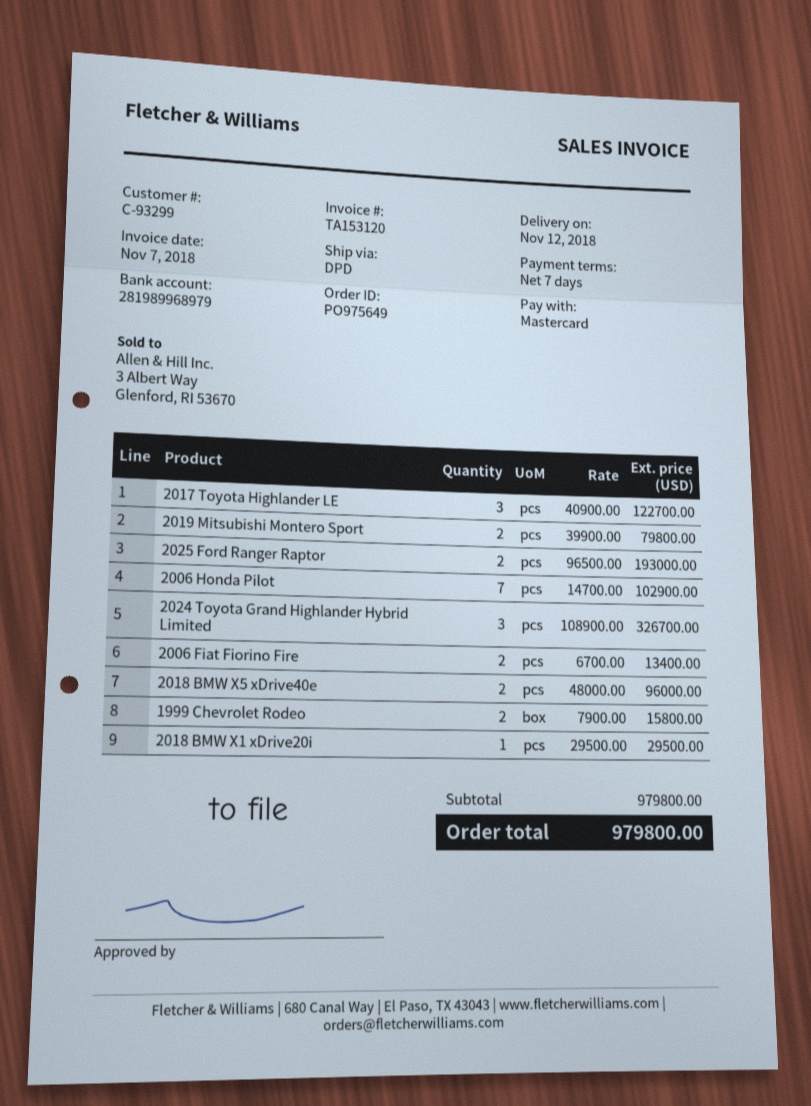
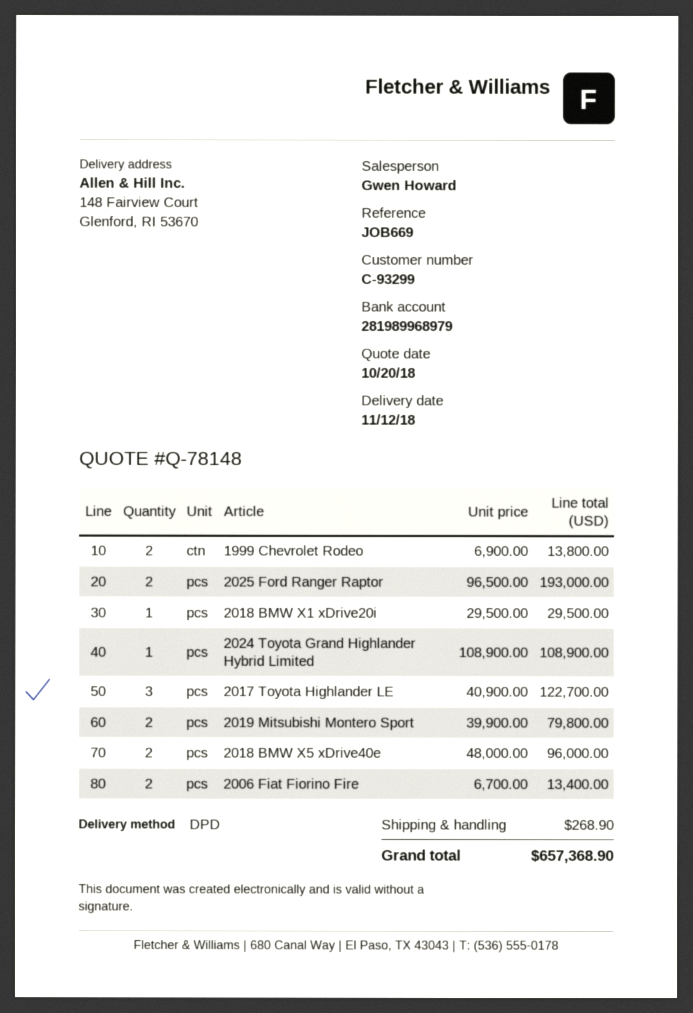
2006 Honda Pilot: 7 x 14700.00 = 102900.00 -> none
2024 Toyota Grand Highlander Hybrid Limited: 3 x 108900.00 = 326700.00 -> 1 x 108900.00 = 108900.00
1999 Chevrolet Rodeo: 2 x 7900.00 = 15800.00 -> 2 x 6900.00 = 13800.00
shipping: none -> 268.90
total: 979800.00 -> 657368.90

